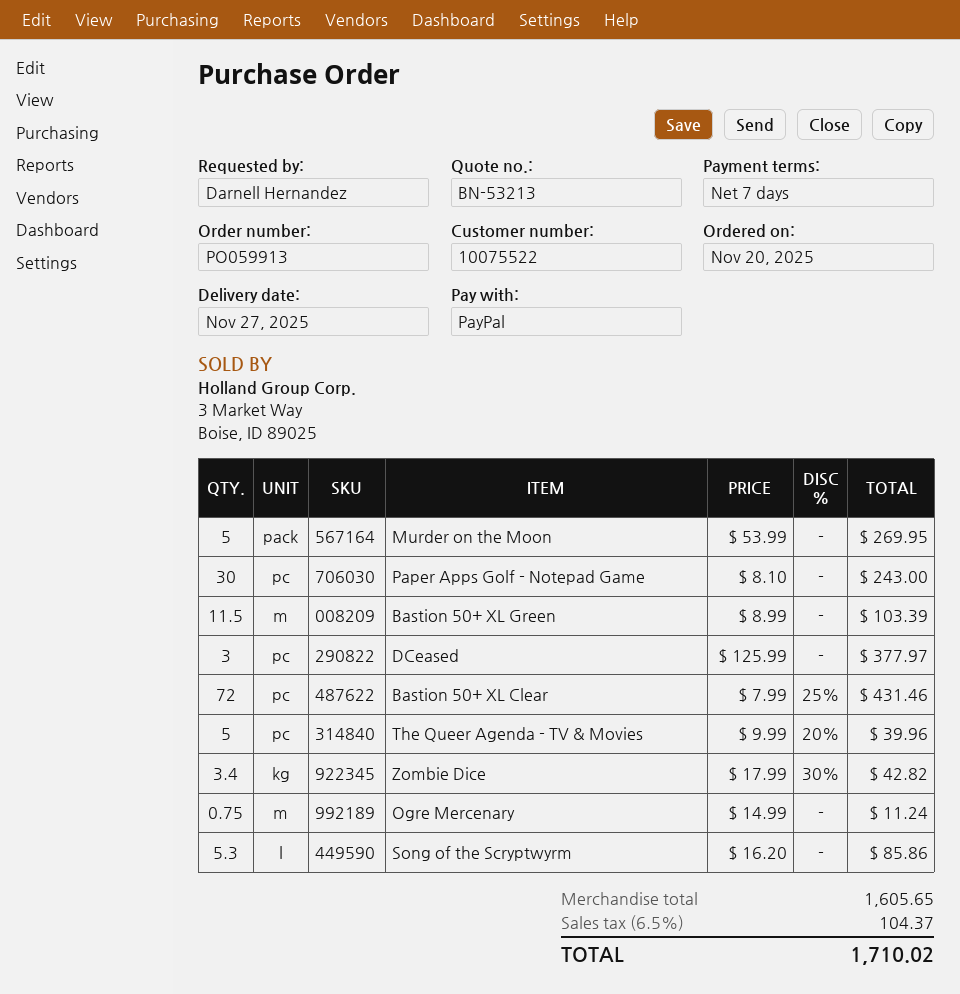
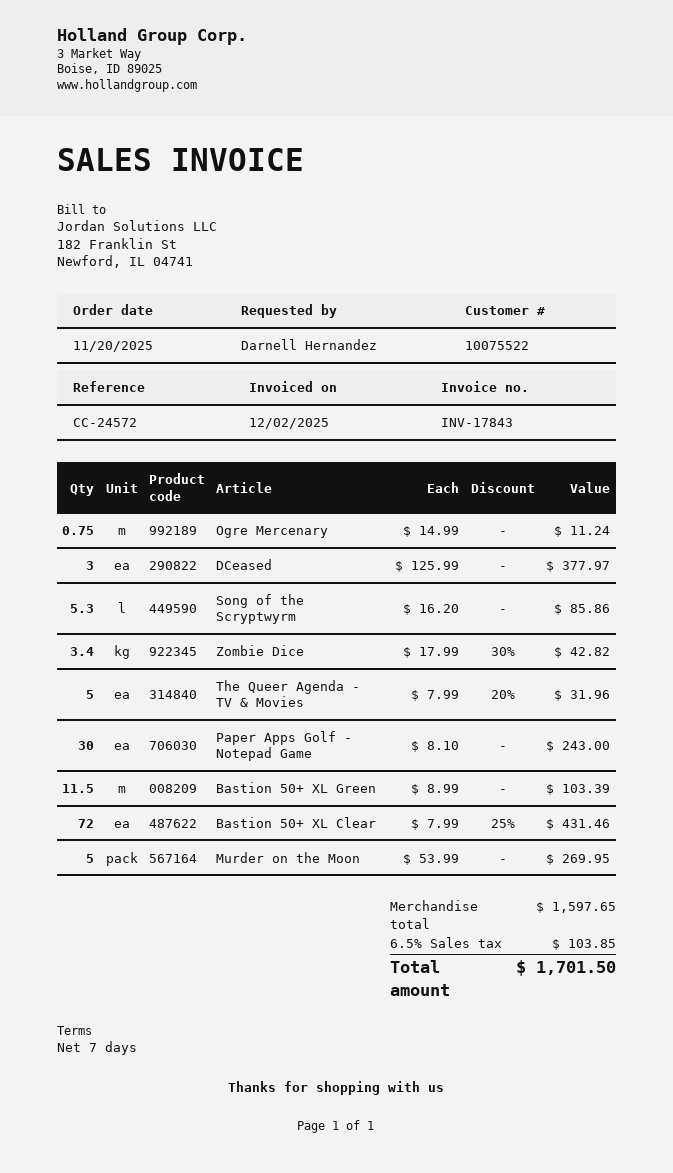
The Queer Agenda - TV & Movies: 5 x 9.99 - 20% = 39.96 -> 5 x 7.99 - 20% = 31.96
subtotal: 1605.65 -> 1597.65
tax: 6.5% = 104.37 -> 6.5% = 103.85
total: 1710.02 -> 1701.50

